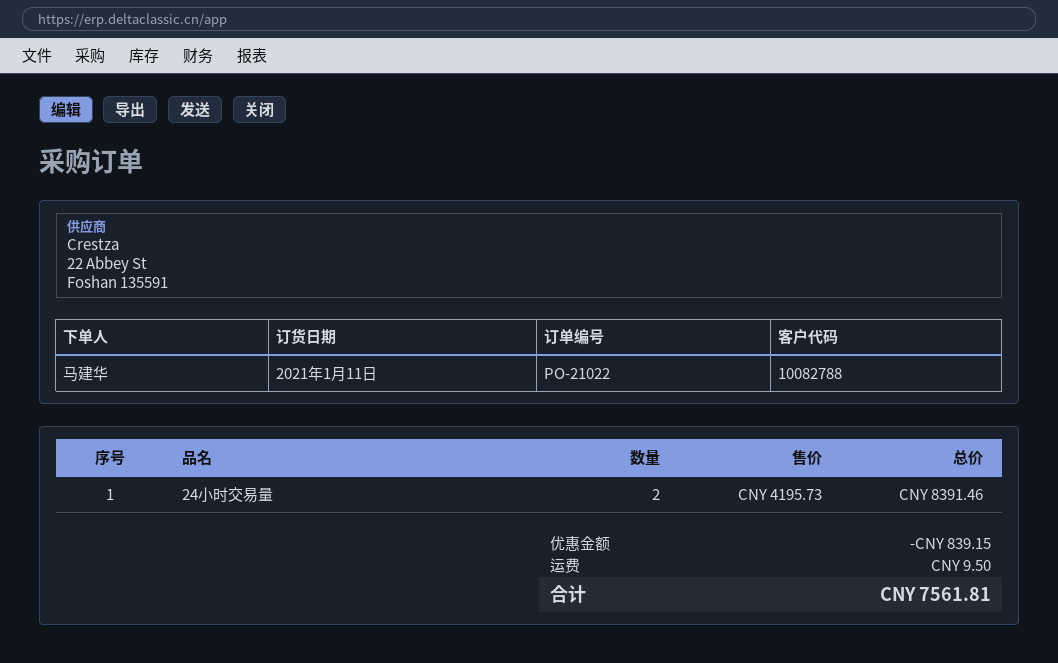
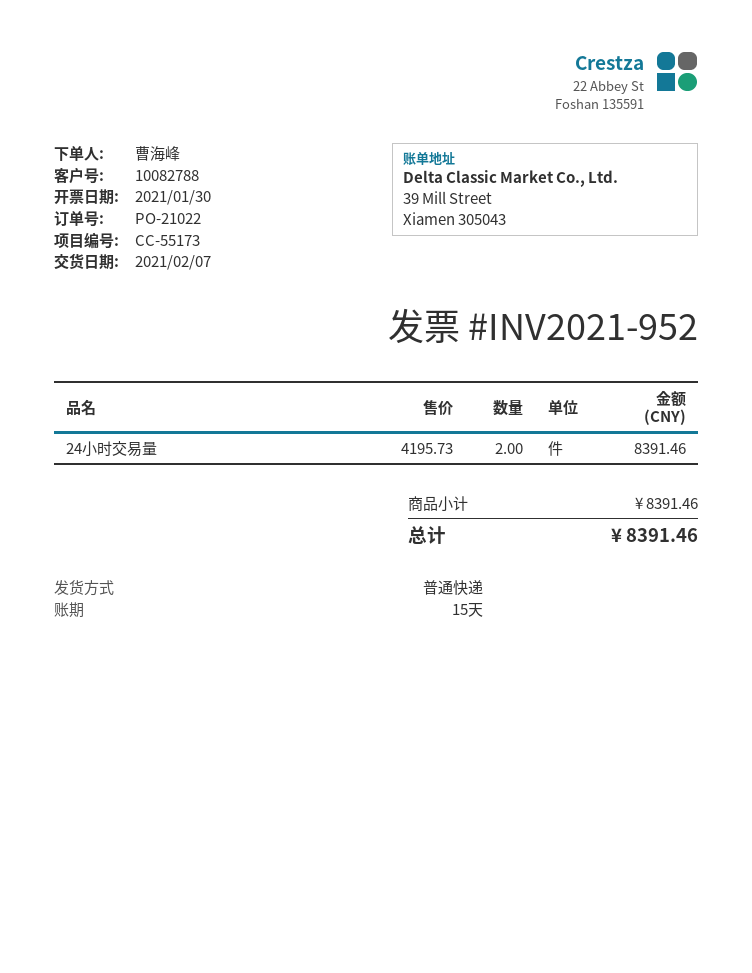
ordered by: 马建华 -> 曹海峰
discount: 839.15 -> none
shipping: 9.50 -> none
total: 7561.81 -> 8391.46

